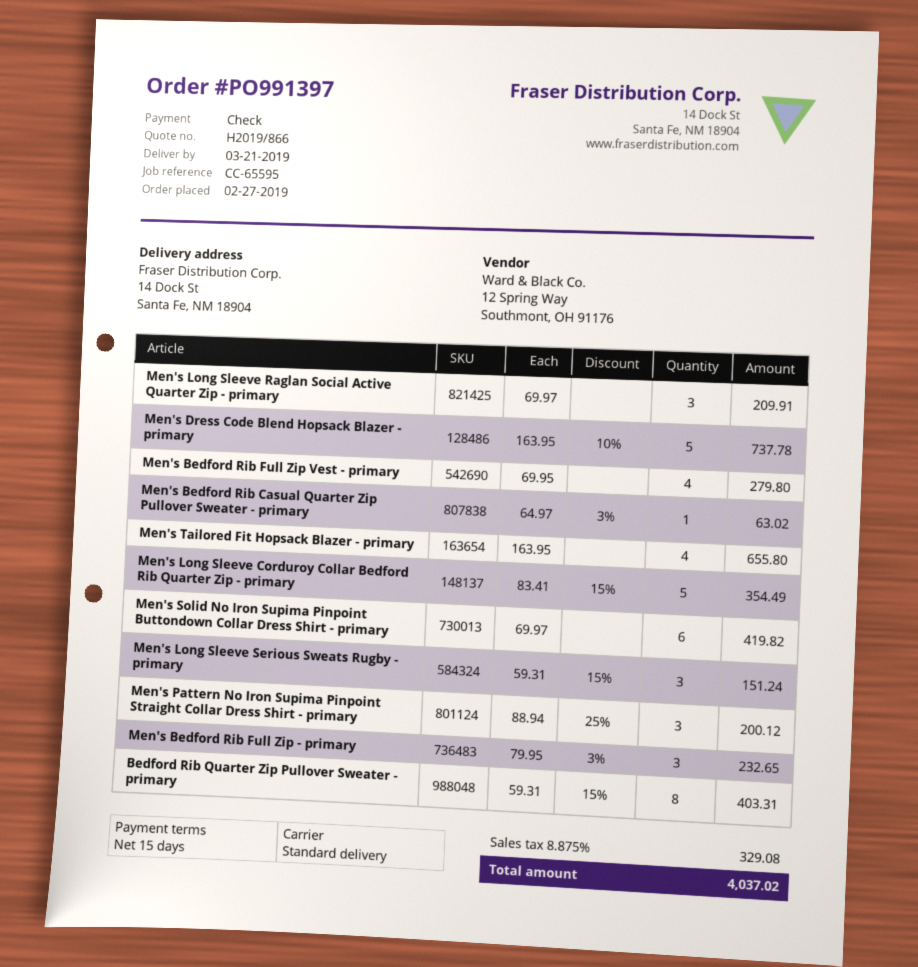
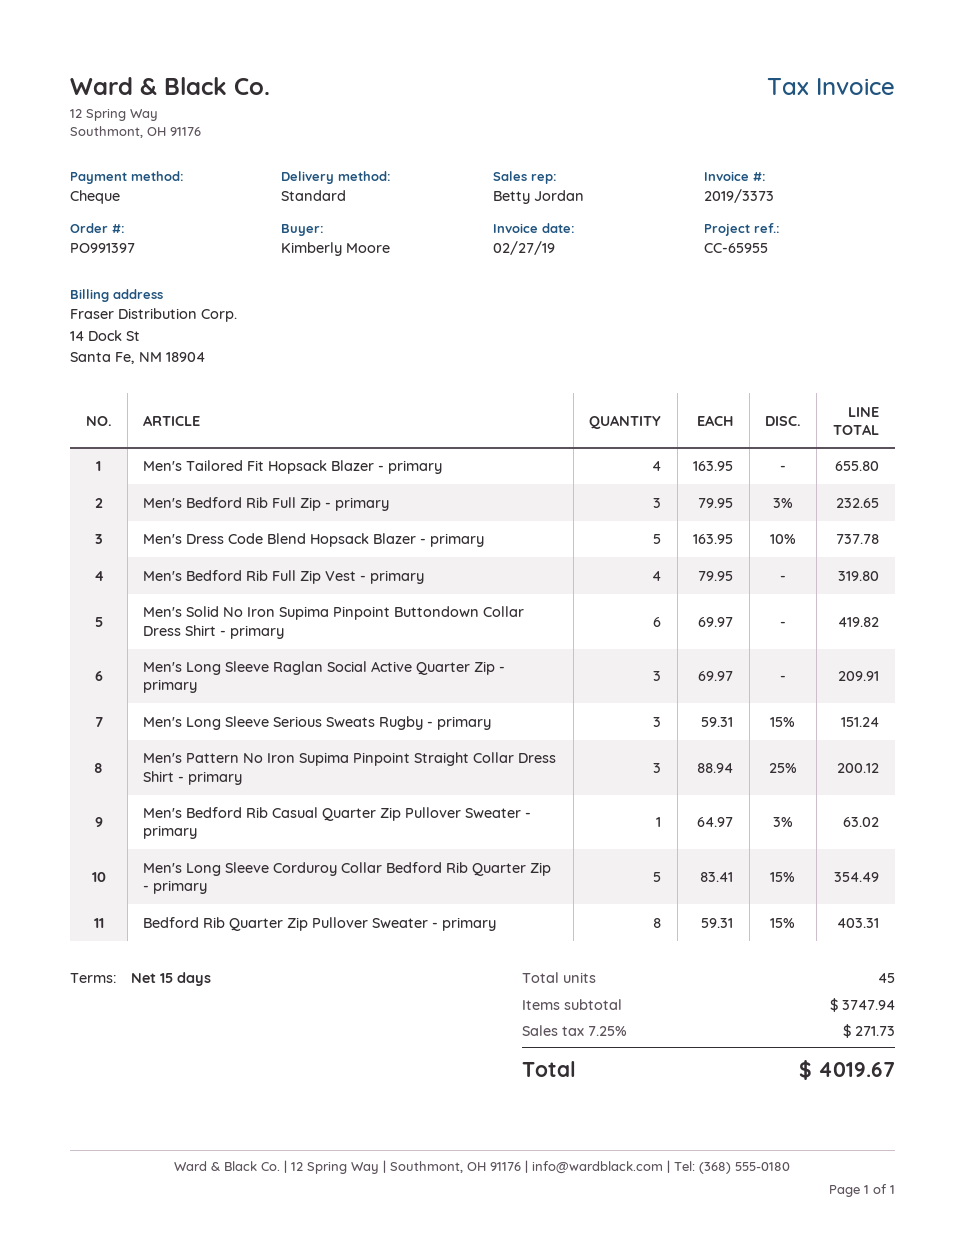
reference: CC-65595 -> CC-65955
Men's Bedford Rib Full Zip Vest - primary: 4 x 69.95 = 279.80 -> 4 x 79.95 = 319.80
tax: 8.875% = 329.08 -> 7.25% = 271.73
total: 4037.02 -> 4019.67

